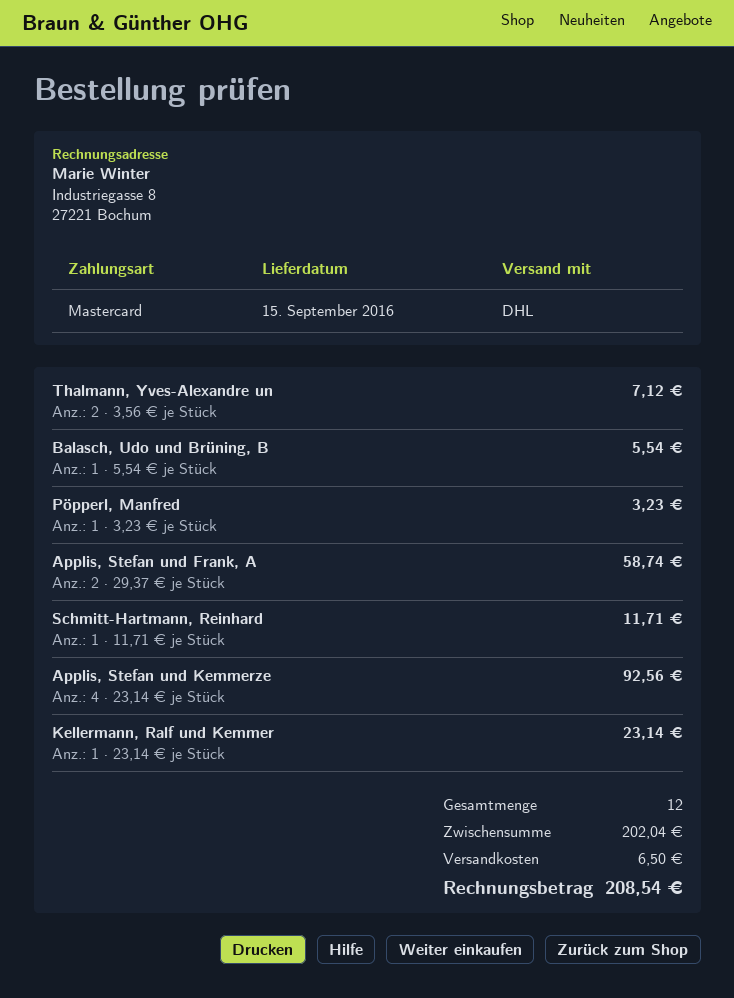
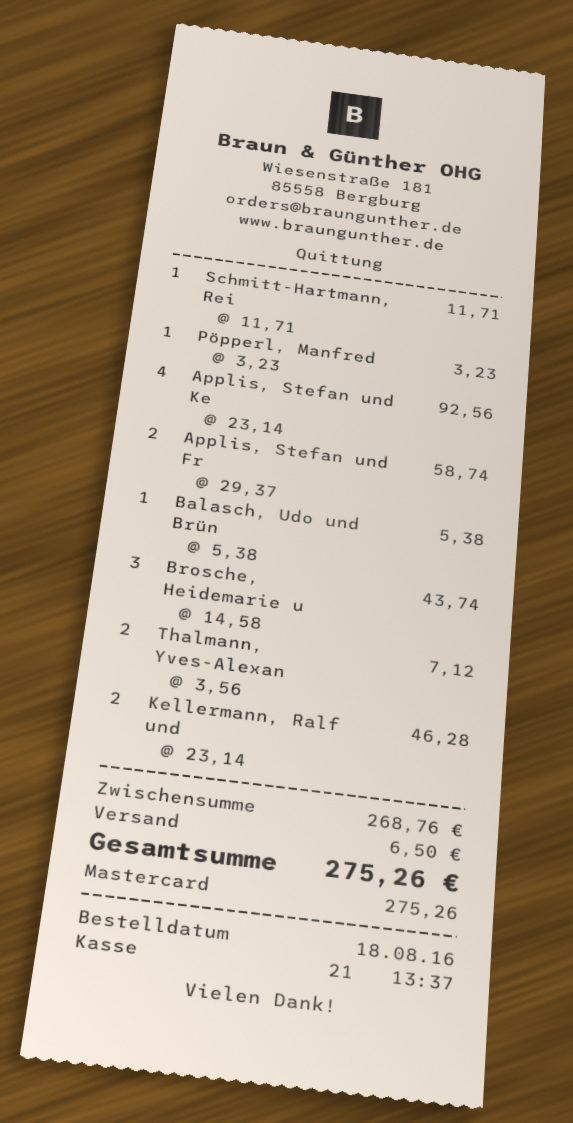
Balasch, Udo und Brüning, B: 1 x 5.54 = 5.54 -> 1 x 5.38 = 5.38
Kellermann, Ralf und Kemmer: 1 x 23.14 = 23.14 -> 2 x 23.14 = 46.28
Brosche, Heidemarie u: none -> 3 x 14.58 = 43.74
subtotal: 202.04 -> 268.76
total: 208.54 -> 275.26

